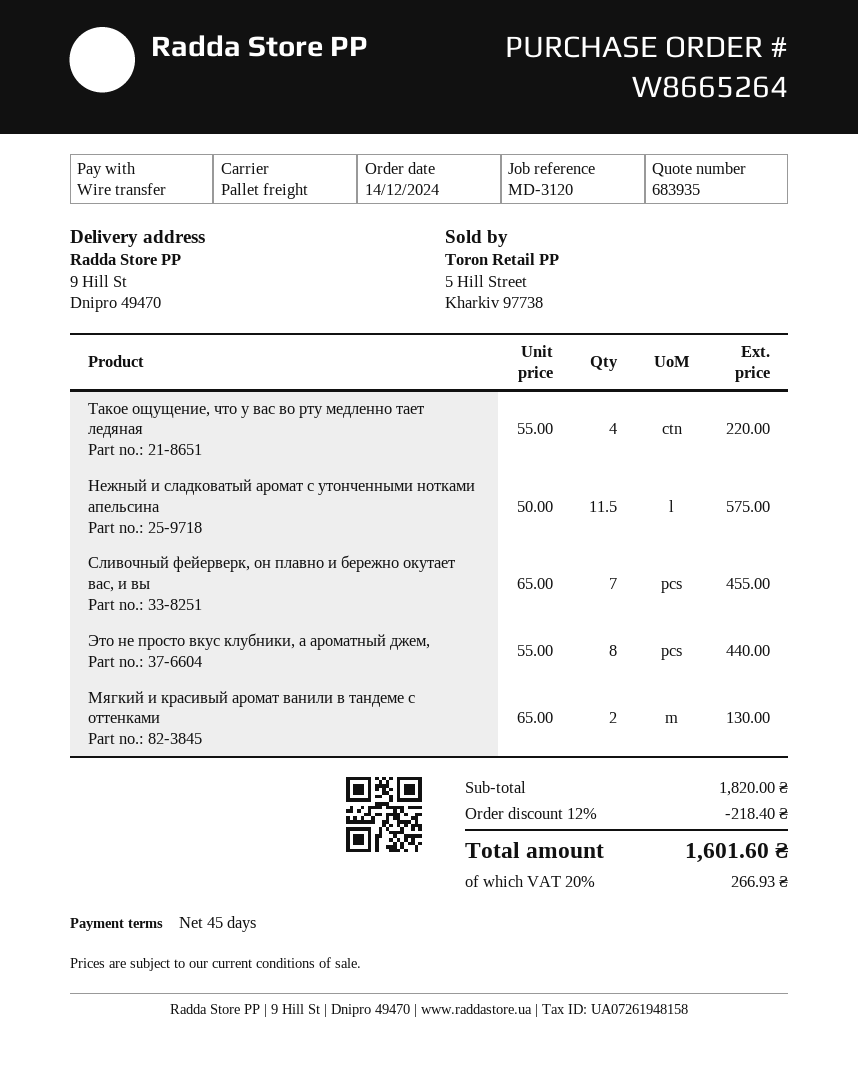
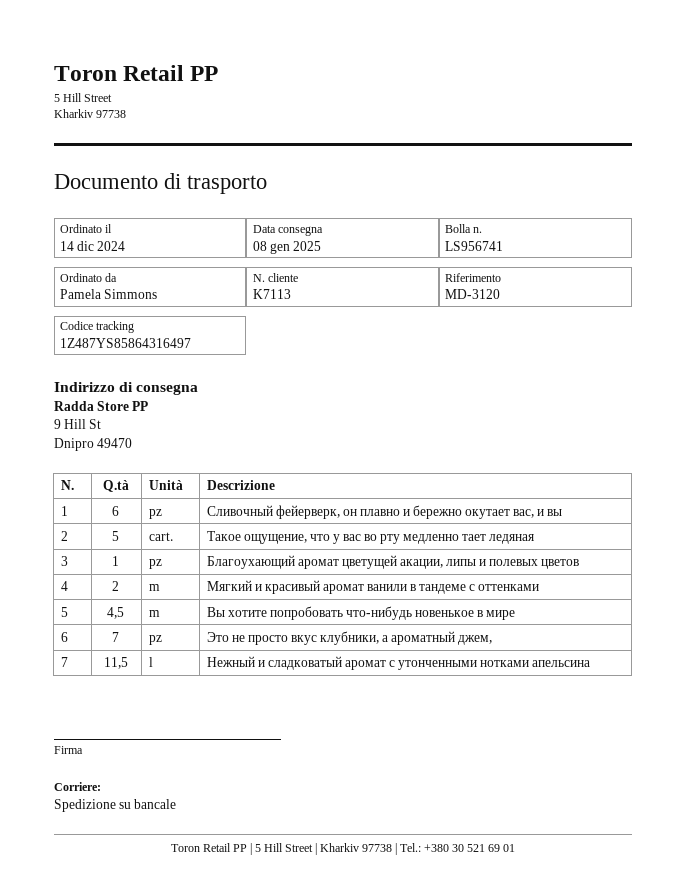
Такое ощущение, что у вас во рту медленно тает ледяная: 4 -> 5
Cливочный фейерверк, он плавно и бережно окутает вас, и вы: 7 -> 6
Это не просто вкус клубники, а ароматный джем,: 8 -> 7
Благоухающий аромат цветущей акации, липы и полевых цветов: none -> 1
Вы хотите попробовать что-нибудь новенькое в мире: none -> 4.5

